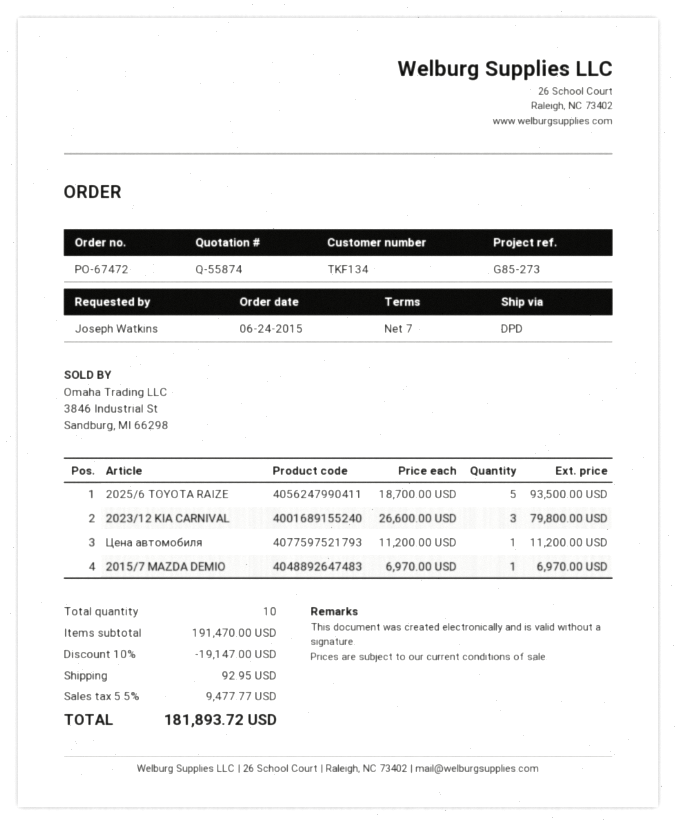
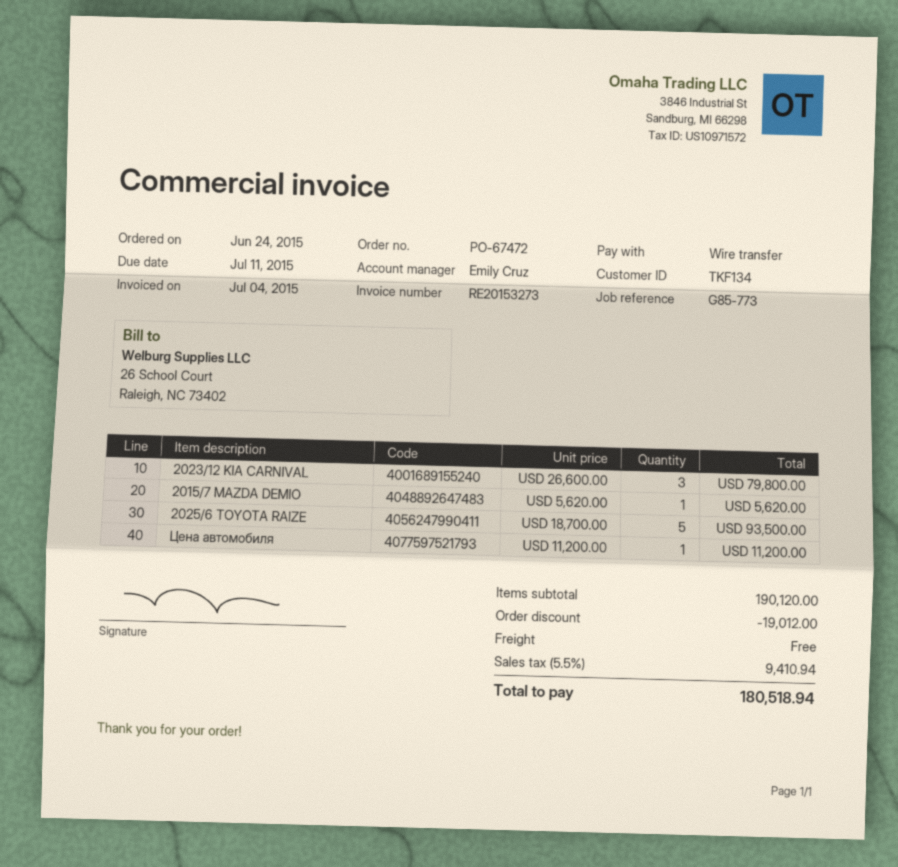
reference: G85-273 -> G85-773
2015/7 MAZDA DEMIO: 1 x 6970.00 = 6970.00 -> 1 x 5620.00 = 5620.00
subtotal: 191470.00 -> 190120.00
discount: 19147.00 -> 19012.00
shipping: 92.95 -> 0.00
tax: 5.5% = 9477.77 -> 5.5% = 9410.94
total: 181893.72 -> 180518.94

